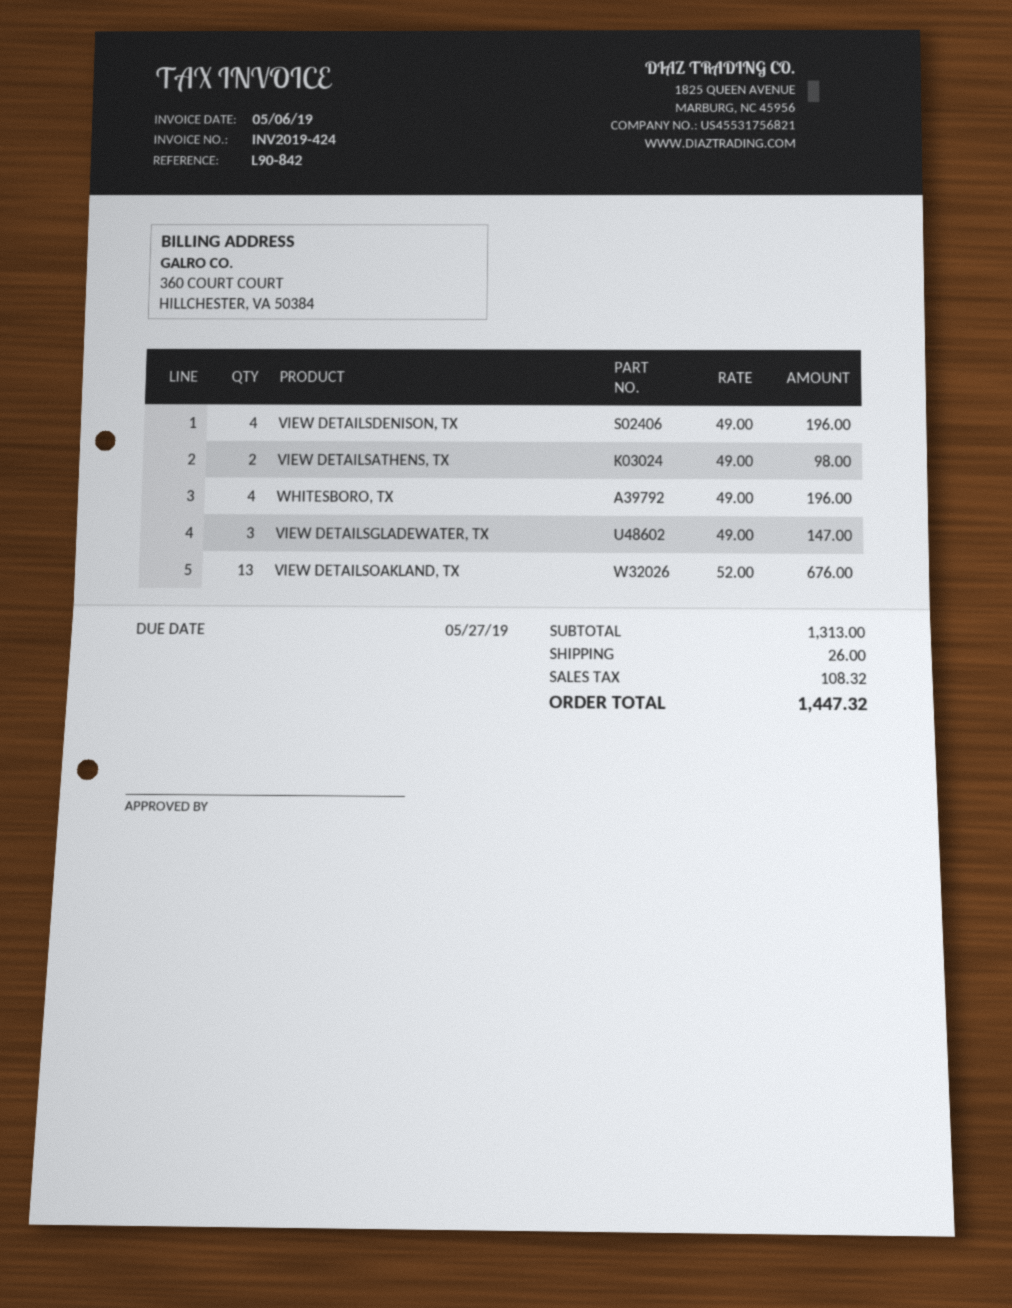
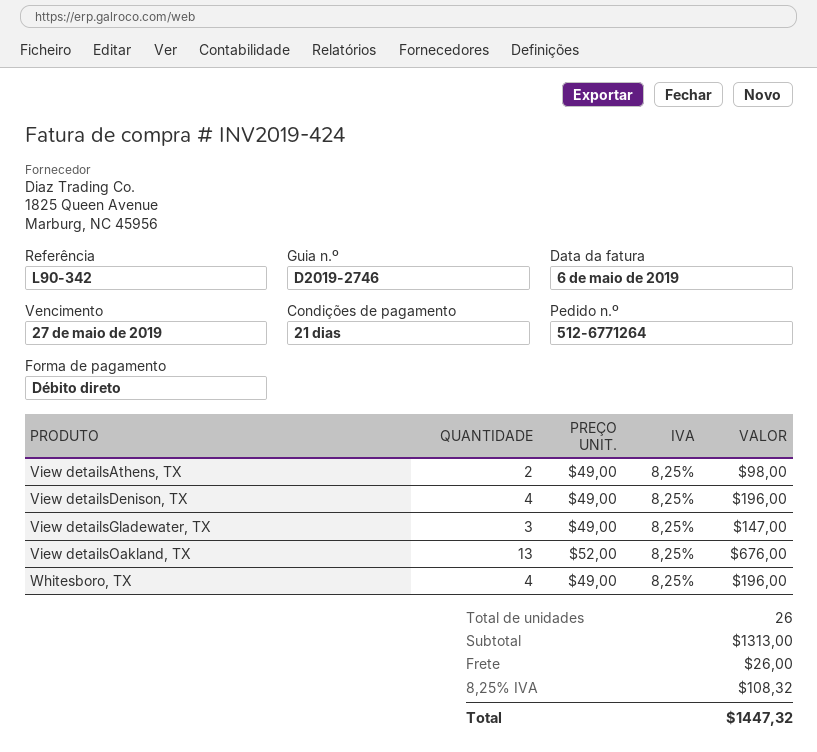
reference: L90-842 -> L90-342

